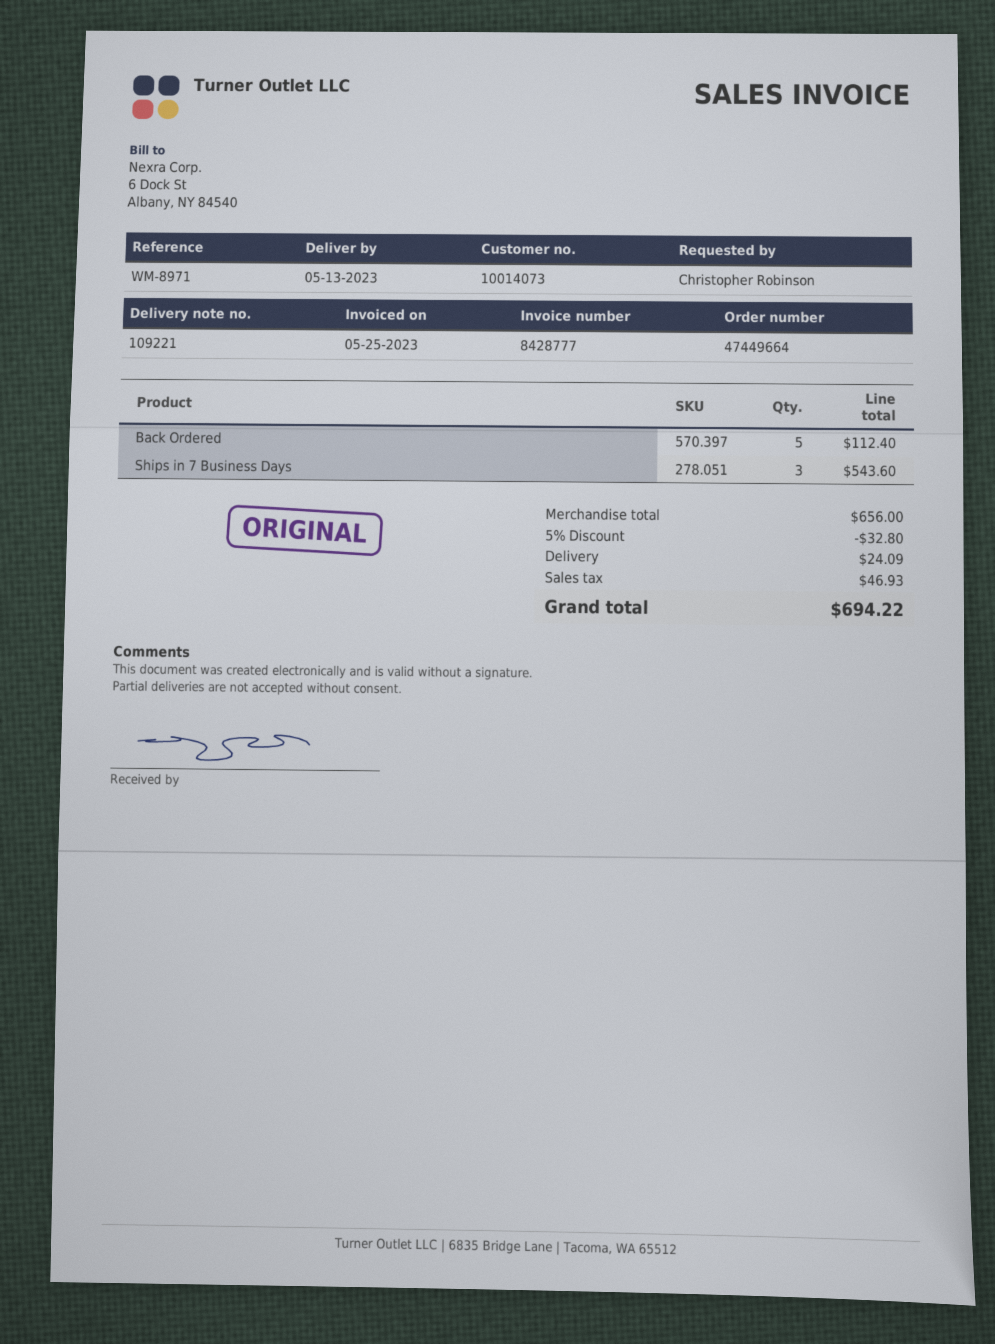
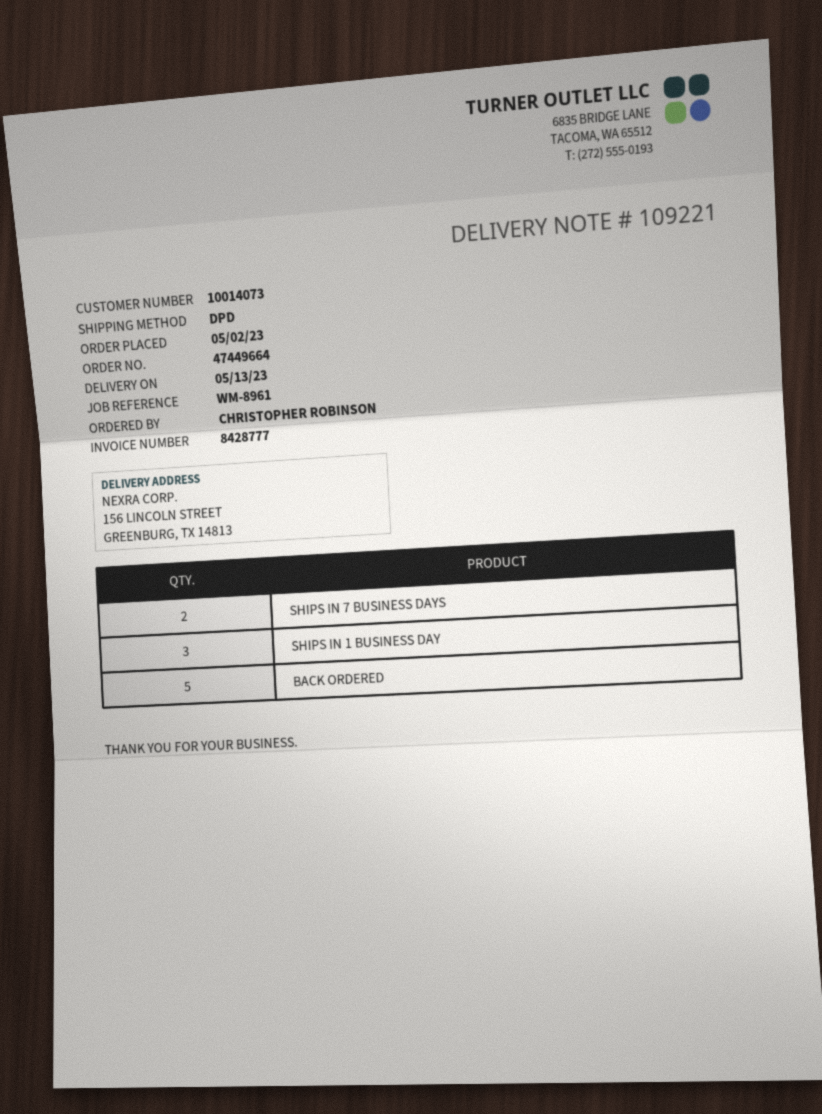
reference: WM-8971 -> WM-8961
Ships in 7 Business Days: 3 -> 2
SHIPS IN 1 BUSINESS DAY: none -> 3

